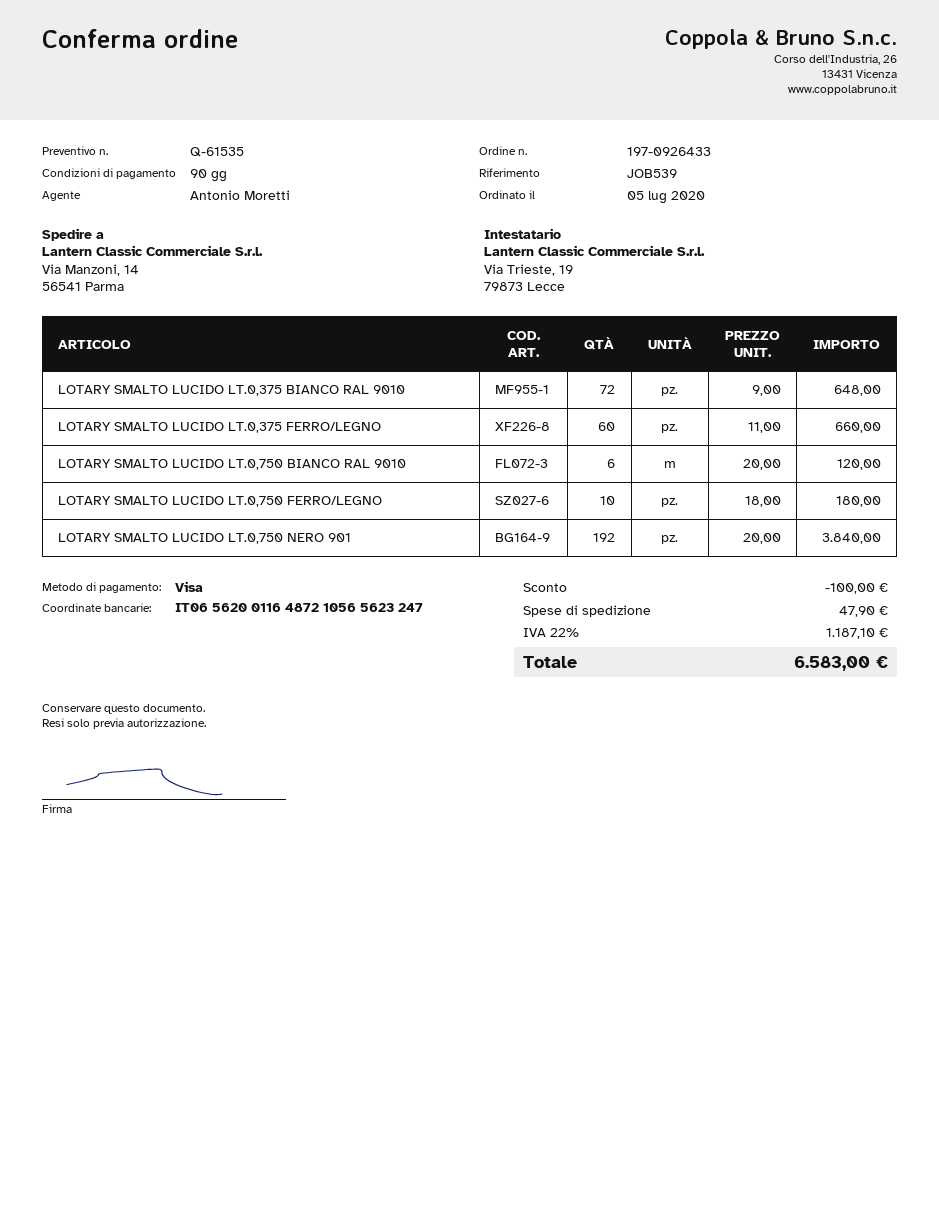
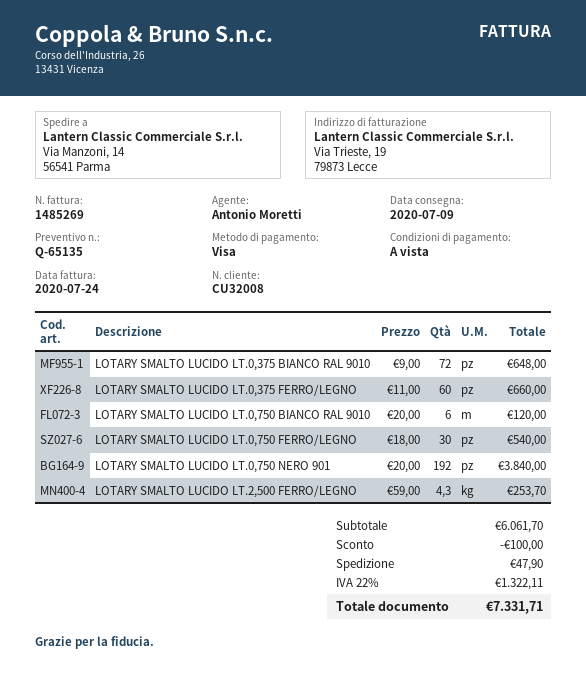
quote number: Q-61535 -> Q-65135
payment terms: 90 days -> on receipt
LOTARY SMALTO LUCIDO LT.0,750 FERRO/LEGNO: 10 x 18.00 = 180.00 -> 30 x 18.00 = 540.00
LOTARY SMALTO LUCIDO LT.2,500 FERRO/LEGNO: none -> 4.3 x 59.00 = 253.70
tax: 22% = 1187.10 -> 22% = 1322.11
total: 6583.00 -> 7331.71

